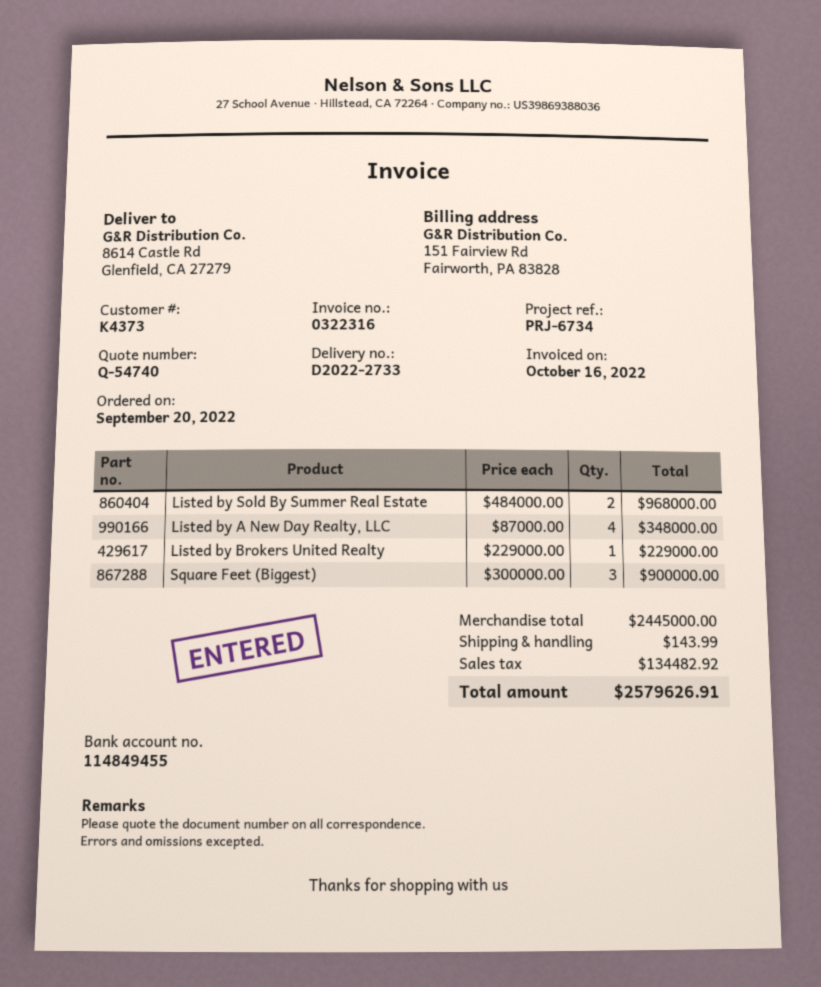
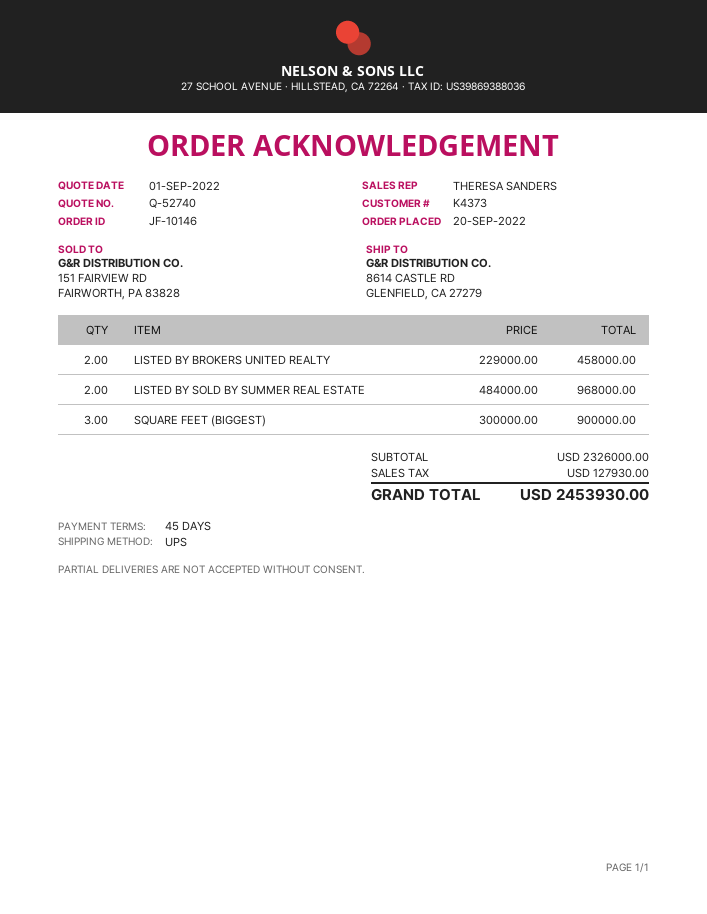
quote number: Q-54740 -> Q-52740
Listed by A New Day Realty, LLC: 4 x 87000.00 = 348000.00 -> none
Listed by Brokers United Realty: 1 x 229000.00 = 229000.00 -> 2 x 229000.00 = 458000.00
subtotal: 2445000.00 -> 2326000.00
shipping: 143.99 -> none
tax: 134482.92 -> 127930.00
total: 2579626.91 -> 2453930.00

